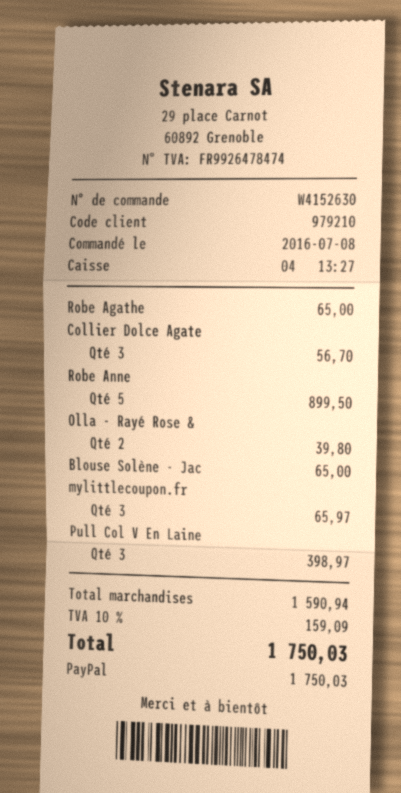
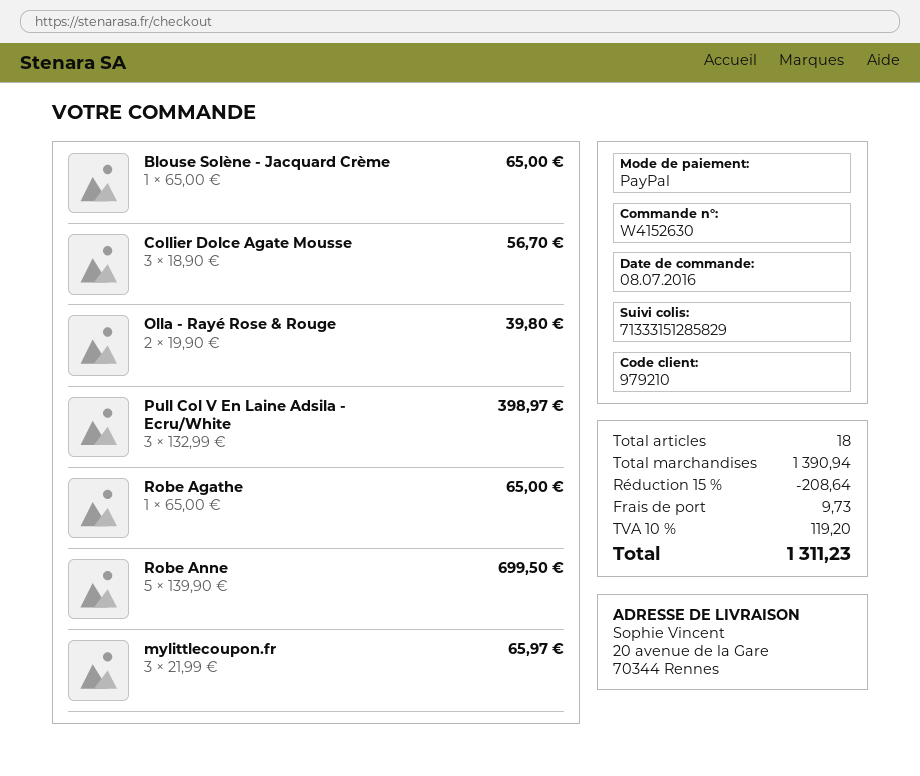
Robe Anne: 5 for 899.50 -> 5 for 699.50
subtotal: 1590.94 -> 1390.94
discount: none -> 15% = 208.64
shipping: none -> 9.73
tax: 10% = 159.09 -> 10% = 119.20
total: 1750.03 -> 1311.23

